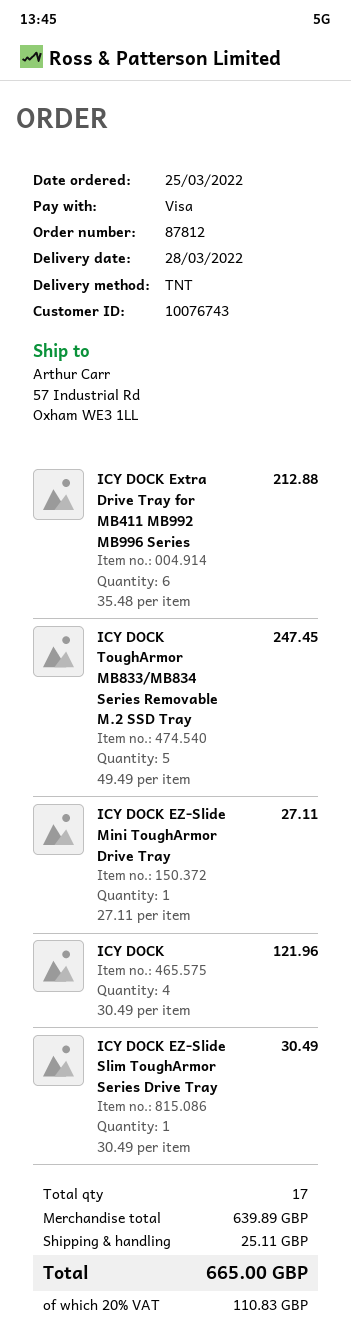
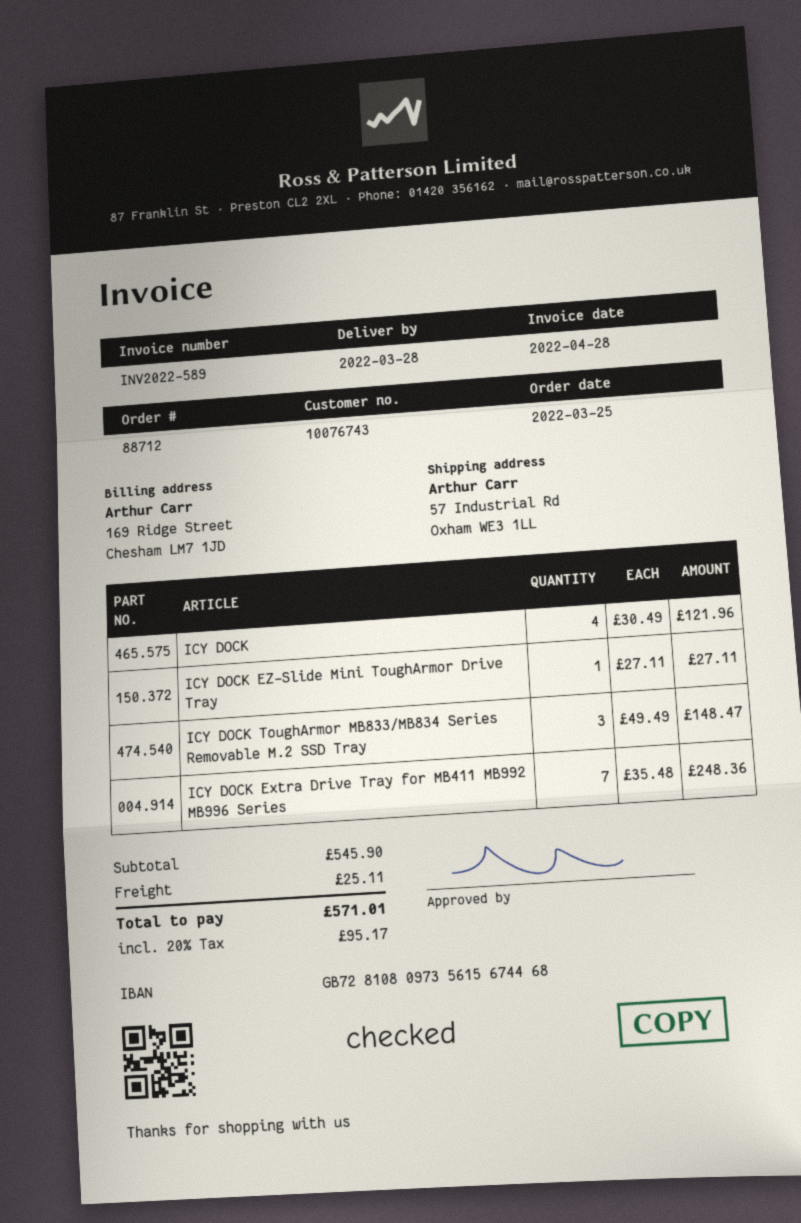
order number: 87812 -> 88712
ICY DOCK Extra Drive Tray for MB411 MB992 MB996 Series: 6 x 35.48 = 212.88 -> 7 x 35.48 = 248.36
ICY DOCK ToughArmor MB833/MB834 Series Removable M.2 SSD Tray: 5 x 49.49 = 247.45 -> 3 x 49.49 = 148.47
ICY DOCK EZ-Slide Slim ToughArmor Series Drive Tray: 1 x 30.49 = 30.49 -> none
subtotal: 639.89 -> 545.90
tax: 20% = 110.83 -> 20% = 95.17
total: 665.00 -> 571.01

